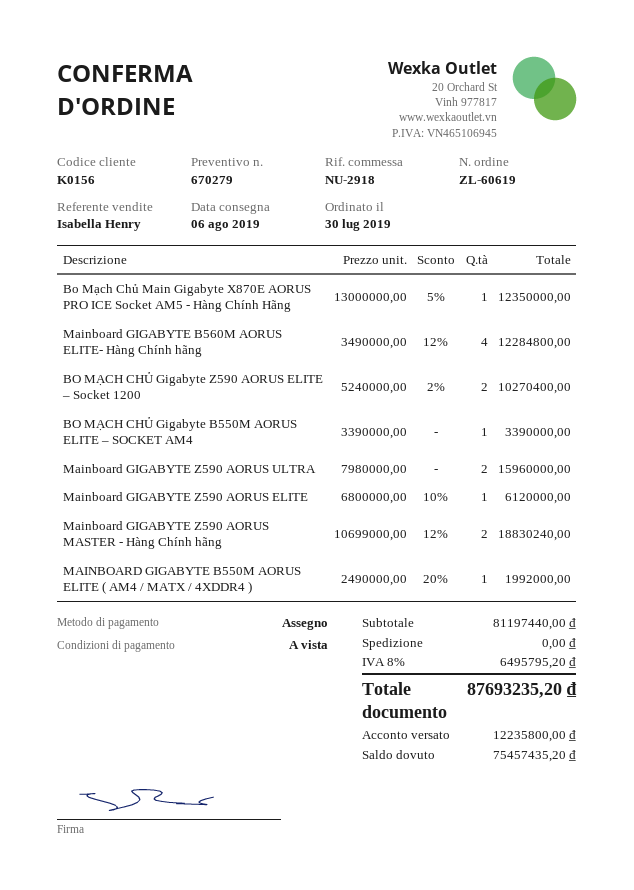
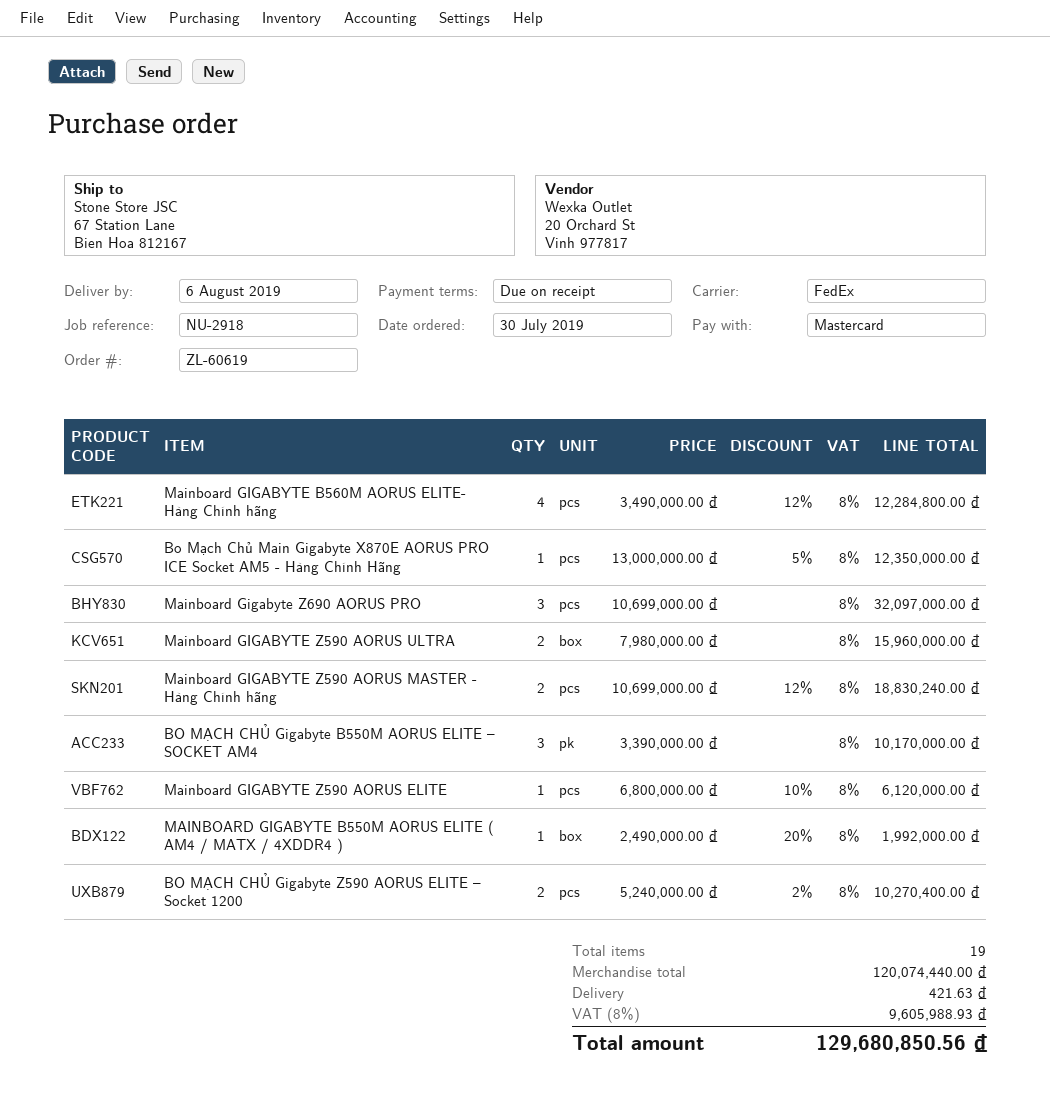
payment method: cheque -> Mastercard
BO MẠCH CHỦ Gigabyte B550M AORUS ELITE – SOCKET AM4: 1 x 3390000.00 = 3390000.00 -> 3 x 3390000.00 = 10170000.00
Mainboard Gigabyte Z690 AORUS PRO: none -> 3 x 10699000.00 = 32097000.00
subtotal: 81197440.00 -> 120074440.00
shipping: 0.00 -> 421.63
tax: 8% = 6495795.20 -> 8% = 9605988.93
total: 87693235.20 -> 129680850.56

